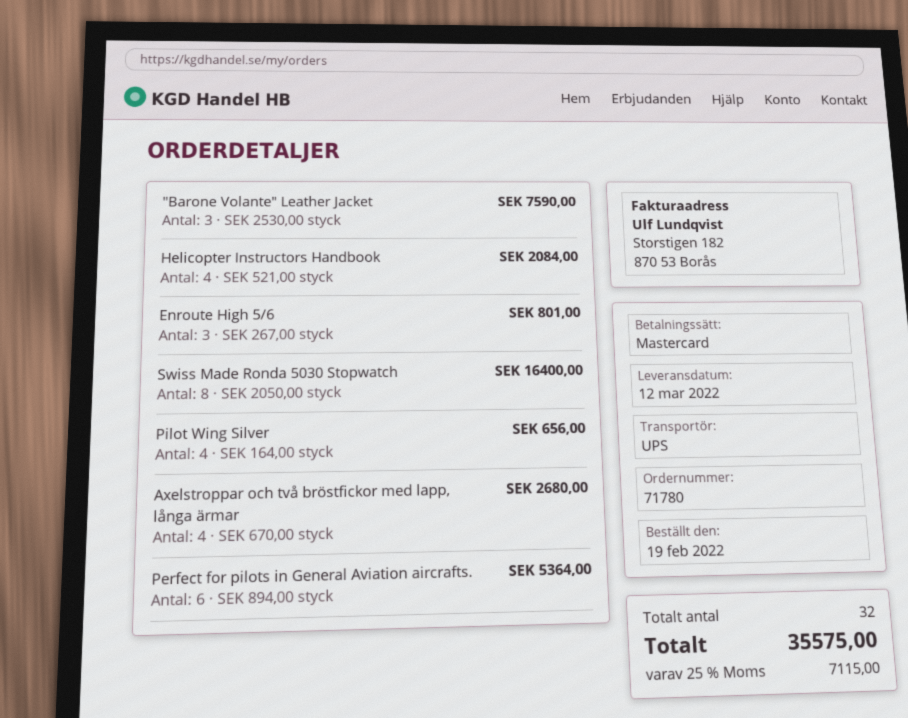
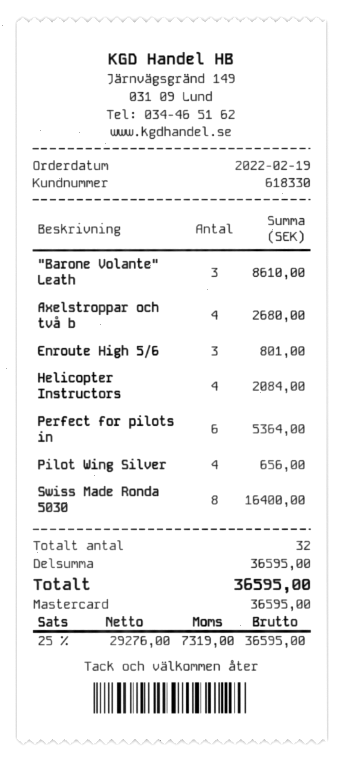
"Barone Volante" Leather Jacket: 3 for 7590.00 -> 3 for 8610.00
tax: 25% = 7115.00 -> 25% = 7319.00
total: 35575.00 -> 36595.00

